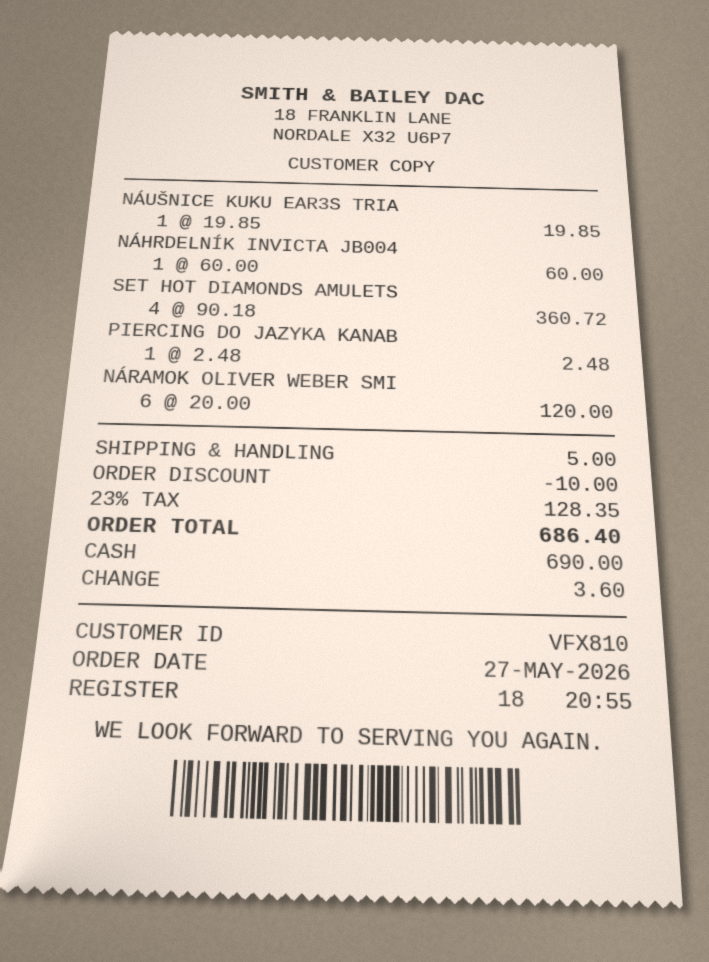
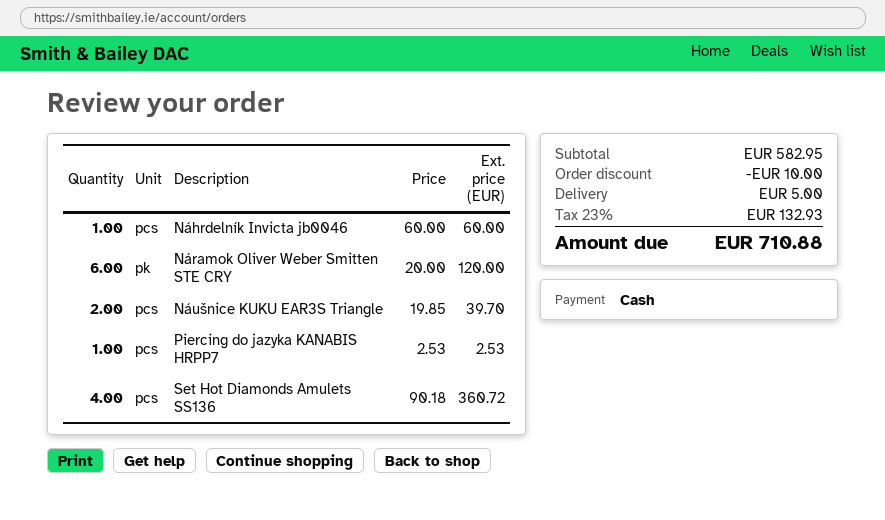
NÁUŠNICE KUKU EAR3S TRIA: 1 x 19.85 = 19.85 -> 2 x 19.85 = 39.70
PIERCING DO JAZYKA KANAB: 1 x 2.48 = 2.48 -> 1 x 2.53 = 2.53
tax: 23% = 128.35 -> 23% = 132.93
total: 686.40 -> 710.88

